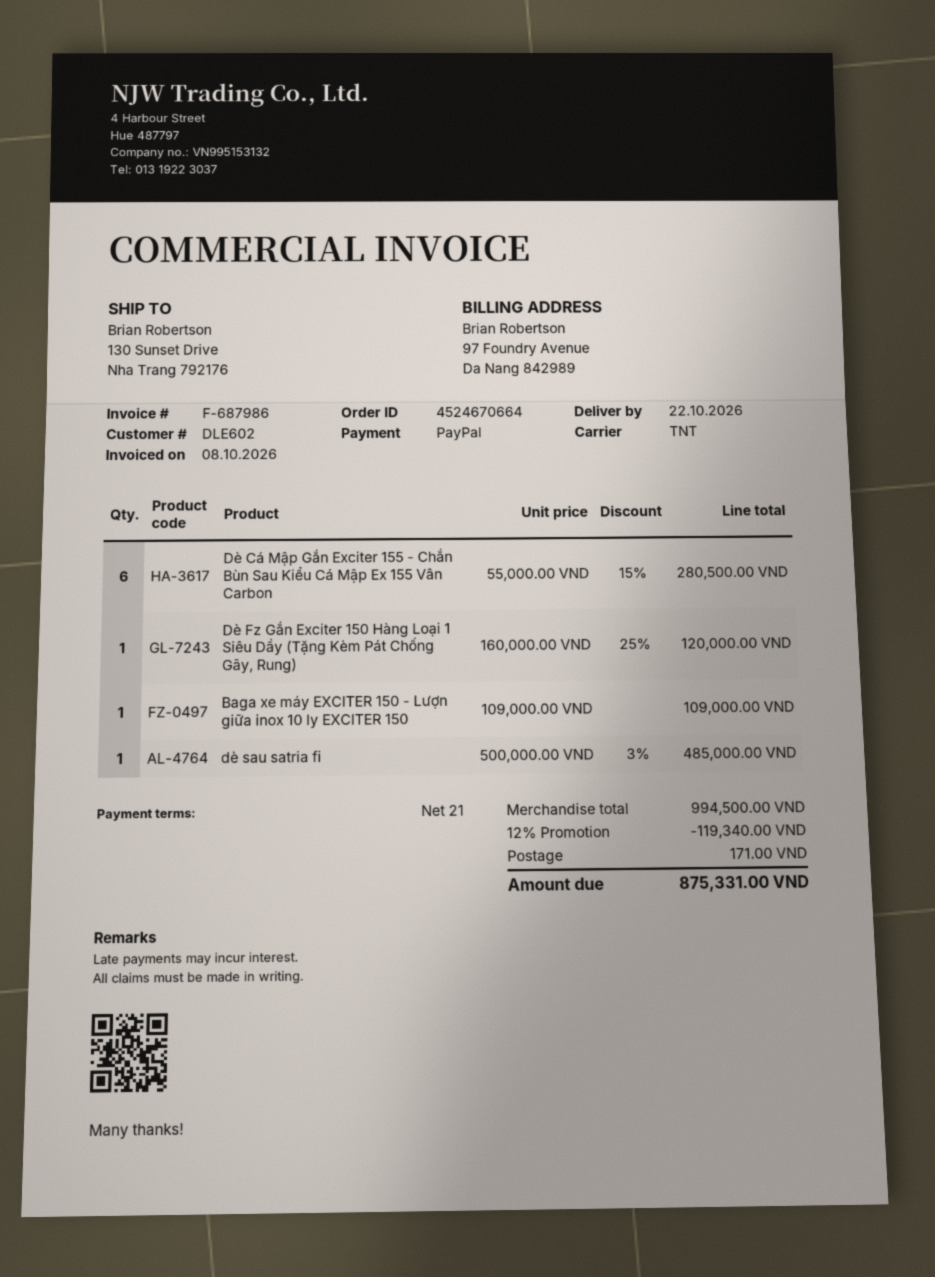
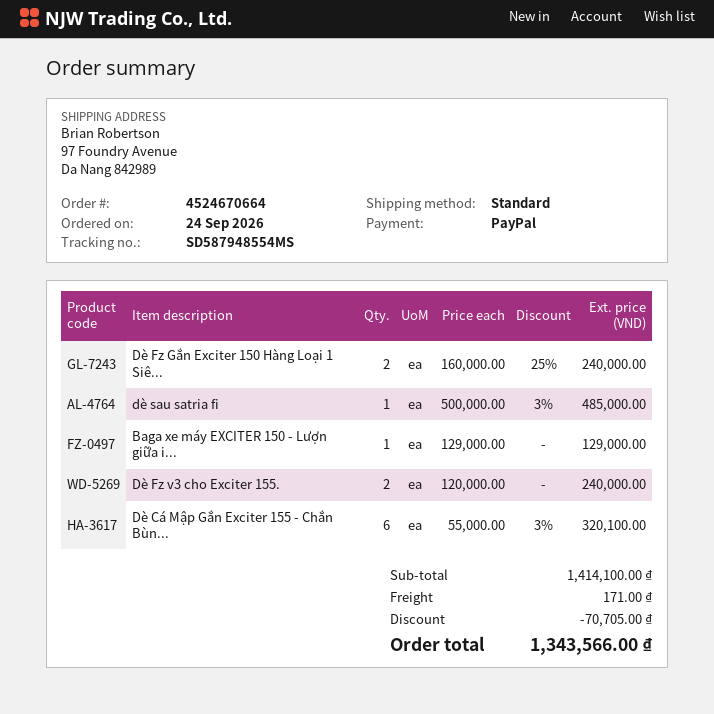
shipping method: TNT -> standard
ship to: 130 Sunset Drive, Nha Trang 792176 -> 97 Foundry Avenue, Da Nang 842989
Dè Cá Mập Gắn Exciter 155 - Chắn Bùn Sau Kiểu Cá Mập Ex 155 Vân Carbon: 6 x 55000.00 - 15% = 280500.00 -> 6 x 55000.00 - 3% = 320100.00
Dè Fz Gắn Exciter 150 Hàng Loại 1 Siêu Dầy (Tặng Kèm Pát Chống Gãy, Rung): 1 x 160000.00 - 25% = 120000.00 -> 2 x 160000.00 - 25% = 240000.00
Baga xe máy EXCITER 150 - Lượn giữa inox 10 ly EXCITER 150: 1 x 109000.00 = 109000.00 -> 1 x 129000.00 = 129000.00
Dè Fz v3 cho Exciter 155.: none -> 2 x 120000.00 = 240000.00
subtotal: 994500.00 -> 1414100.00
discount: 119340.00 -> 70705.00
total: 875331.00 -> 1343566.00

